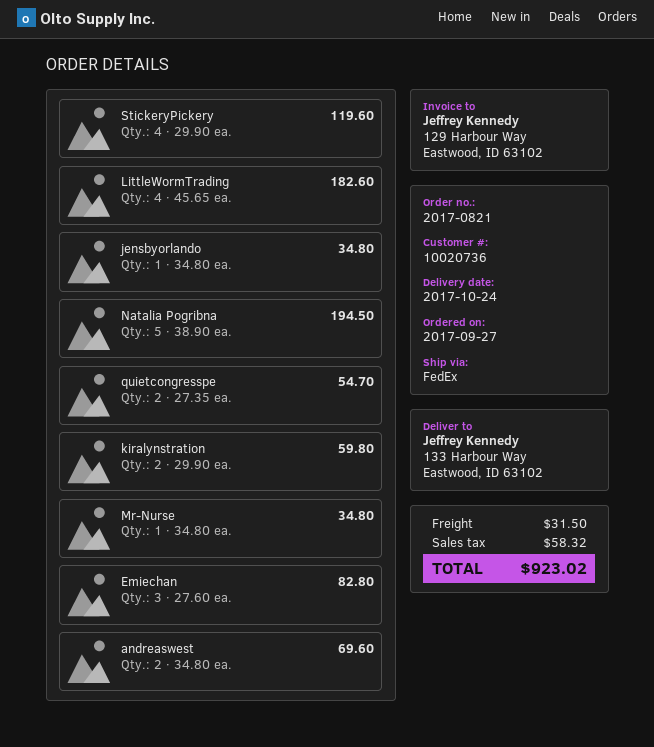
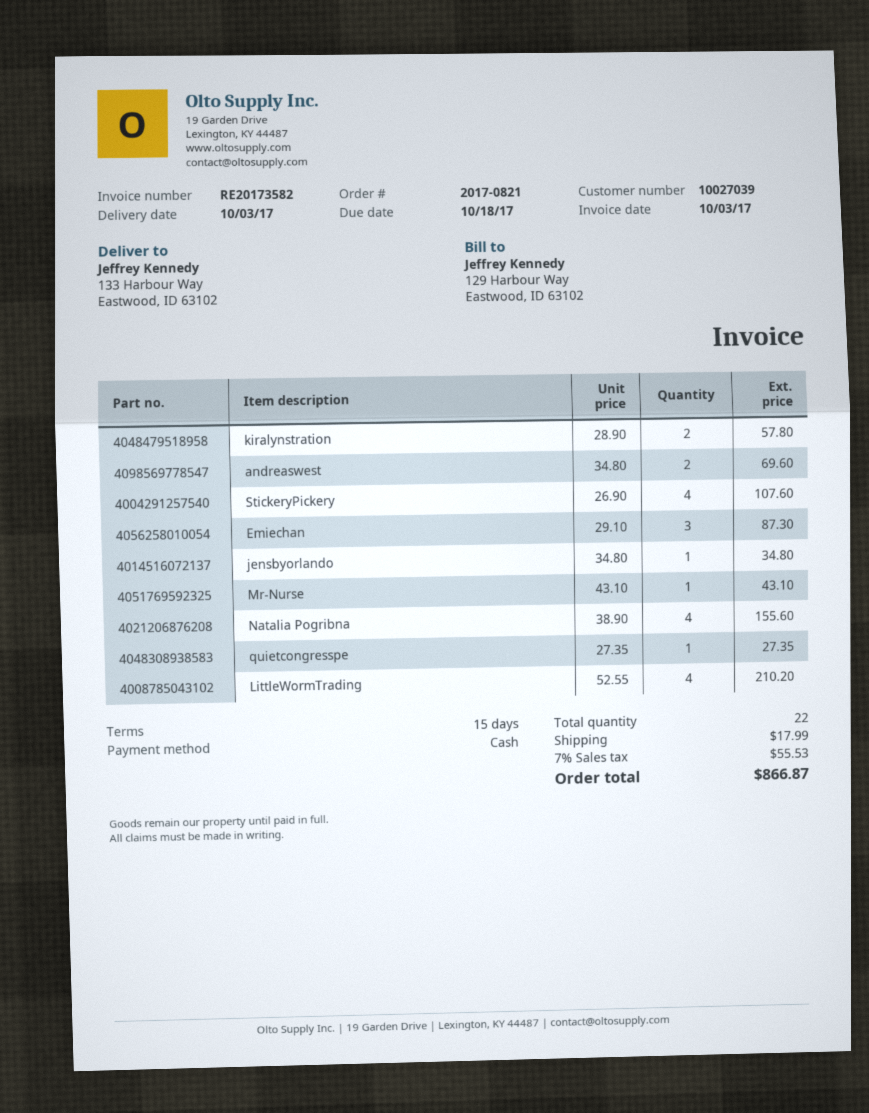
delivery date: 2017-10-24 -> 2017-10-03
customer number: 10020736 -> 10027039
StickeryPickery: 4 x 29.90 = 119.60 -> 4 x 26.90 = 107.60
LittleWormTrading: 4 x 45.65 = 182.60 -> 4 x 52.55 = 210.20
Natalia Pogribna: 5 x 38.90 = 194.50 -> 4 x 38.90 = 155.60
quietcongresspe: 2 x 27.35 = 54.70 -> 1 x 27.35 = 27.35
kiralynstration: 2 x 29.90 = 59.80 -> 2 x 28.90 = 57.80
Mr-Nurse: 1 x 34.80 = 34.80 -> 1 x 43.10 = 43.10
Emiechan: 3 x 27.60 = 82.80 -> 3 x 29.10 = 87.30
shipping: 31.50 -> 17.99
tax: 58.32 -> 55.53
total: 923.02 -> 866.87

